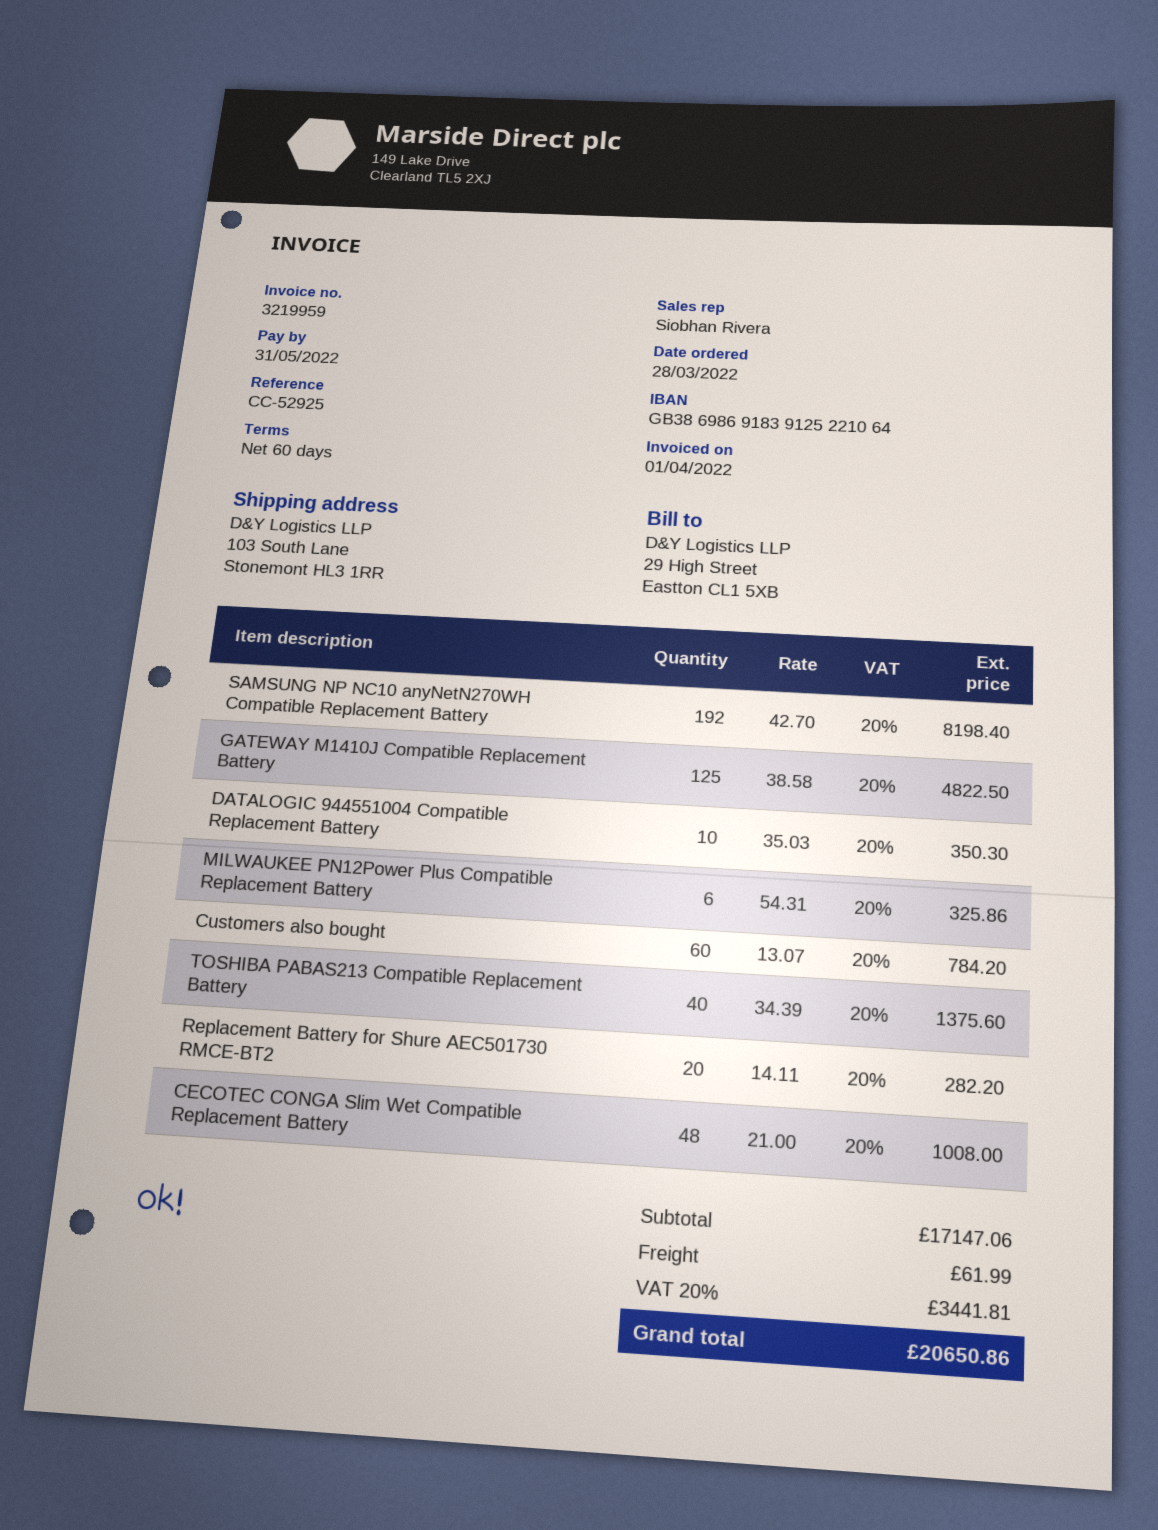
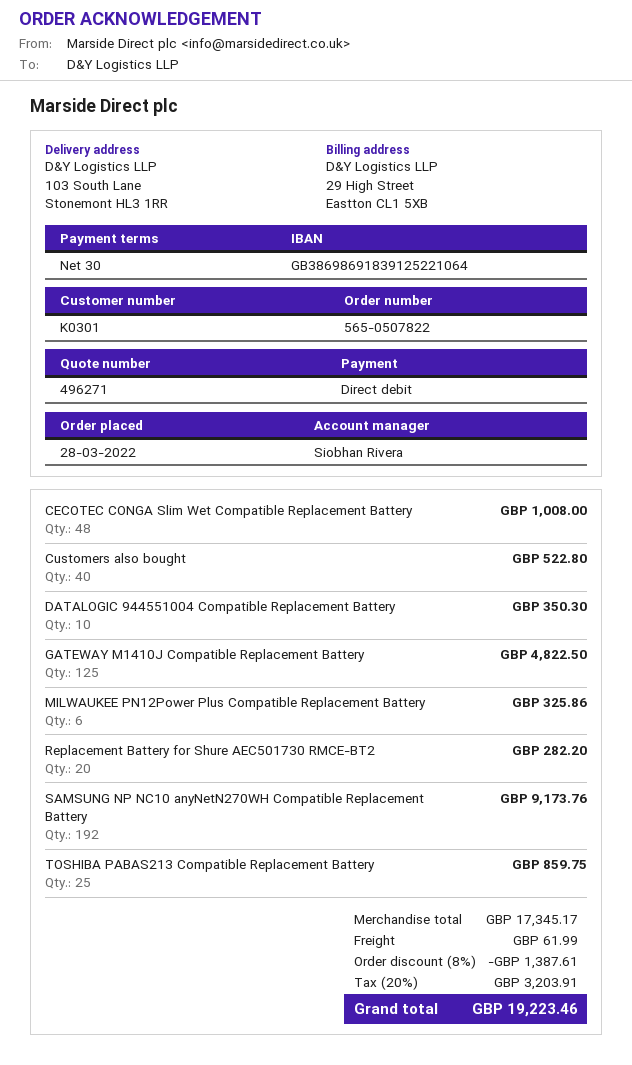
payment terms: 60 days -> 30 days
SAMSUNG NP NC10 anyNetN270WH Compatible Replacement Battery: 192 for 8198.40 -> 192 for 9173.76
Customers also bought: 60 for 784.20 -> 40 for 522.80
TOSHIBA PABAS213 Compatible Replacement Battery: 40 for 1375.60 -> 25 for 859.75
subtotal: 17147.06 -> 17345.17
discount: none -> 8% = 1387.61
tax: 20% = 3441.81 -> 20% = 3203.91
total: 20650.86 -> 19223.46

